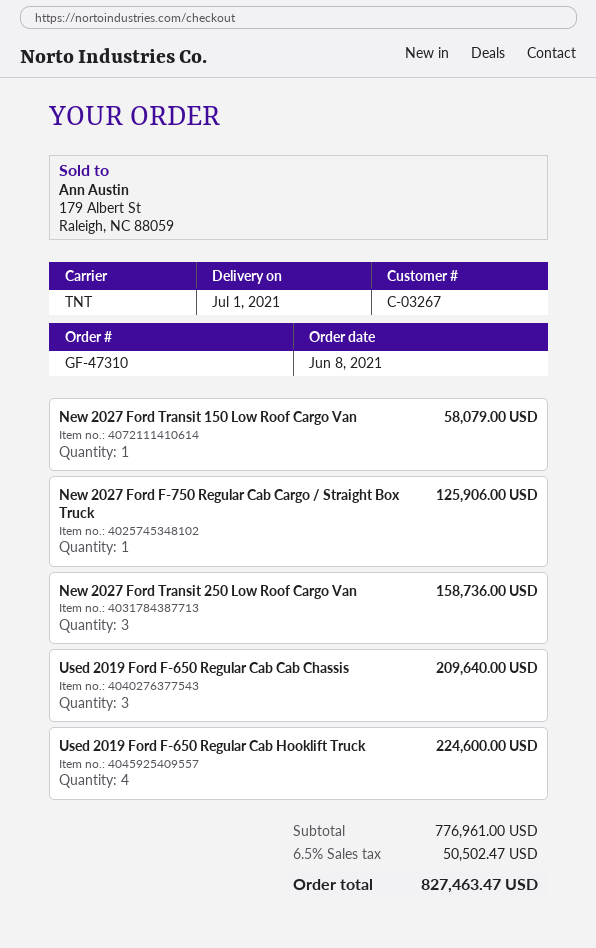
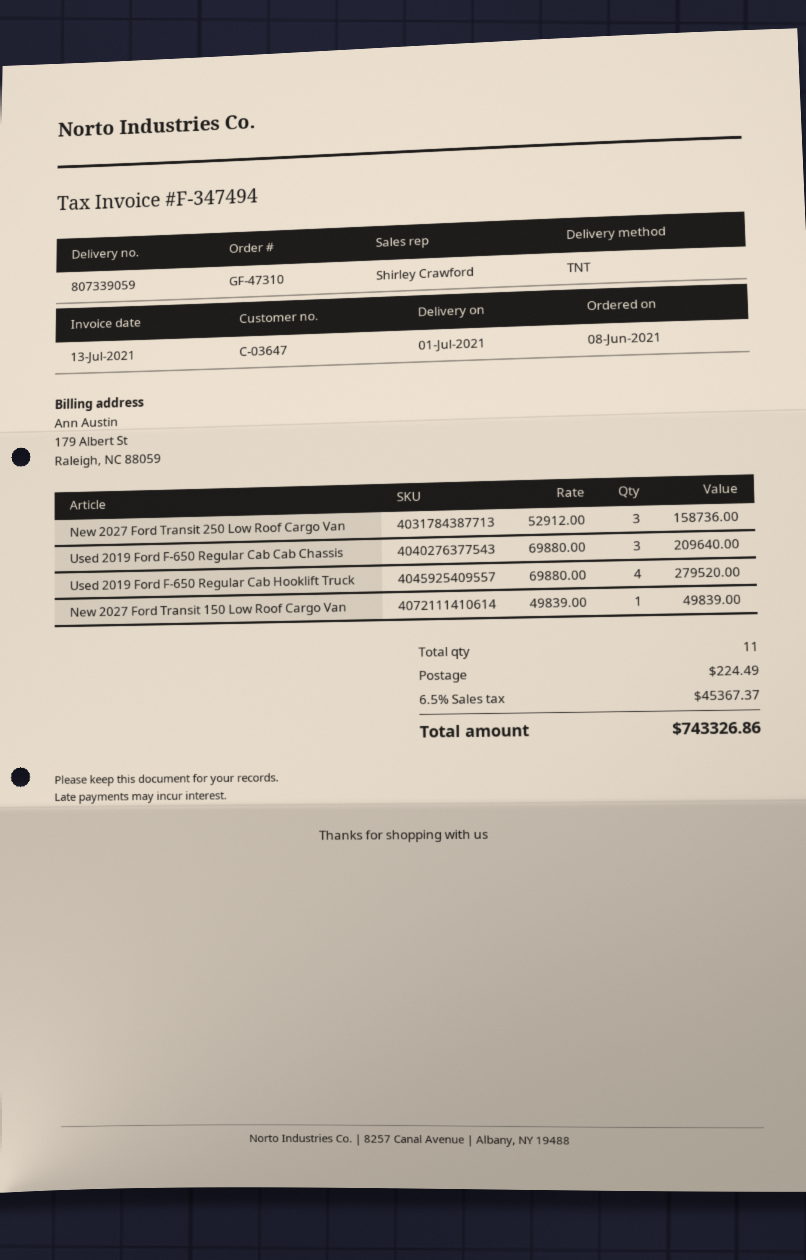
customer number: C-03267 -> C-03647
New 2027 Ford Transit 150 Low Roof Cargo Van: 1 for 58079.00 -> 1 for 49839.00
New 2027 Ford F-750 Regular Cab Cargo / Straight Box Truck: 1 for 125906.00 -> none
Used 2019 Ford F-650 Regular Cab Hooklift Truck: 4 for 224600.00 -> 4 for 279520.00
shipping: none -> 224.49
tax: 6.5% = 50502.47 -> 6.5% = 45367.37
total: 827463.47 -> 743326.86

